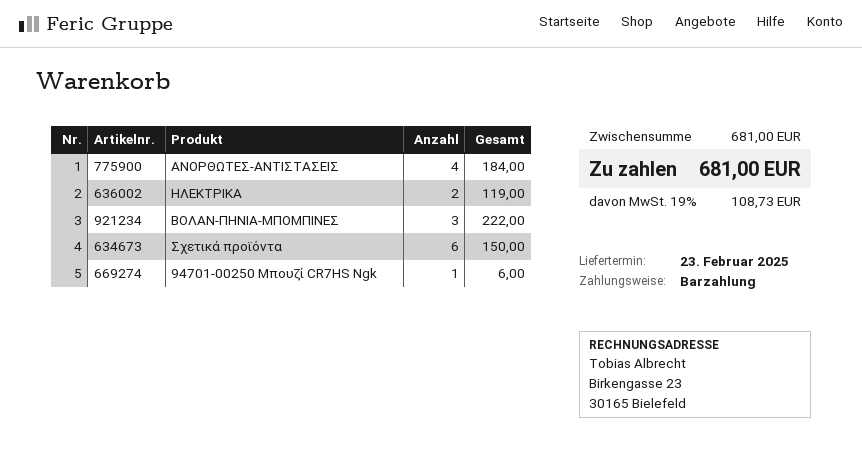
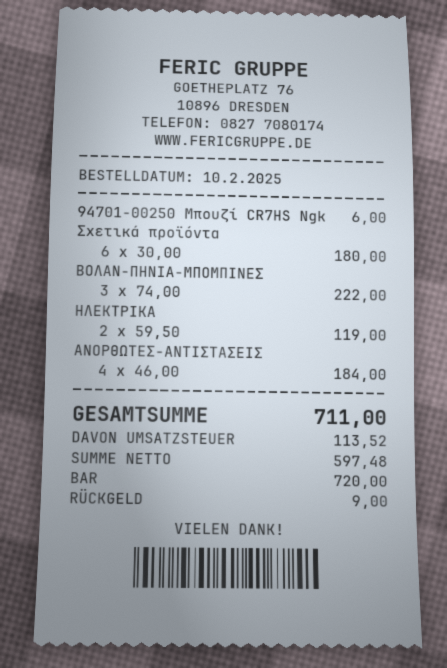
Σχετικά προϊόντα: 6 for 150.00 -> 6 for 180.00
tax: 108.73 -> 113.52
total: 681.00 -> 711.00

